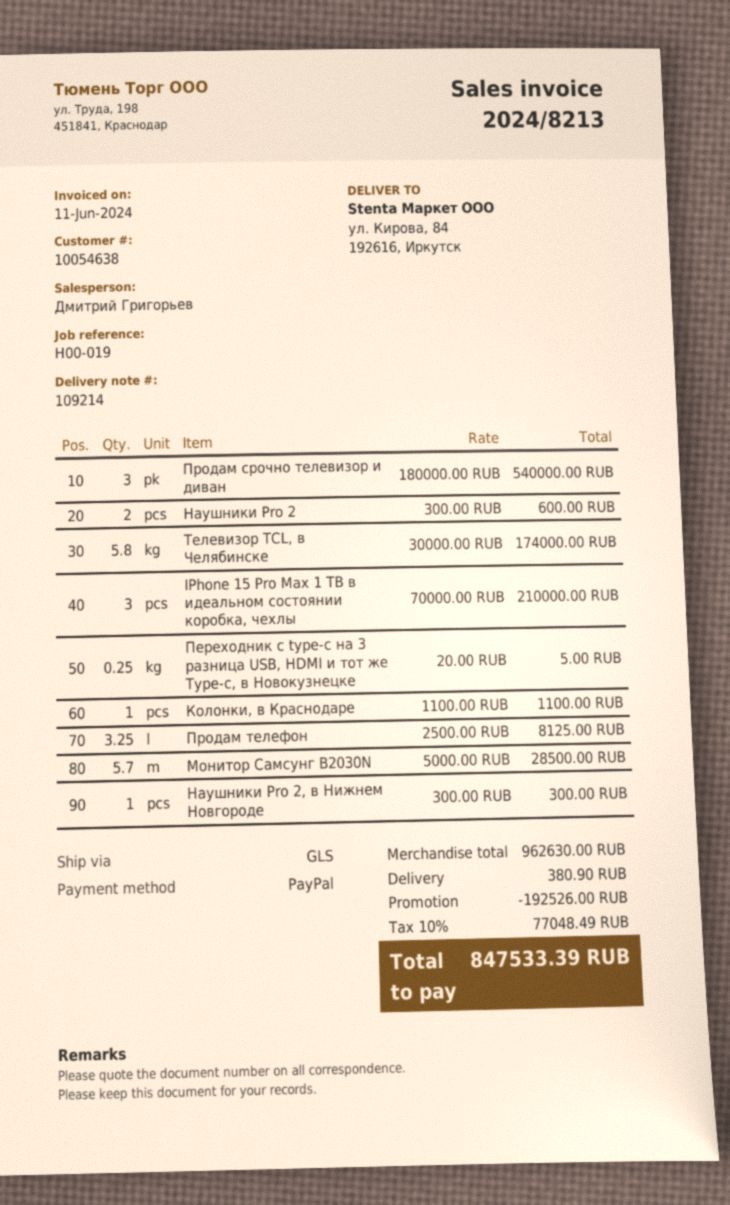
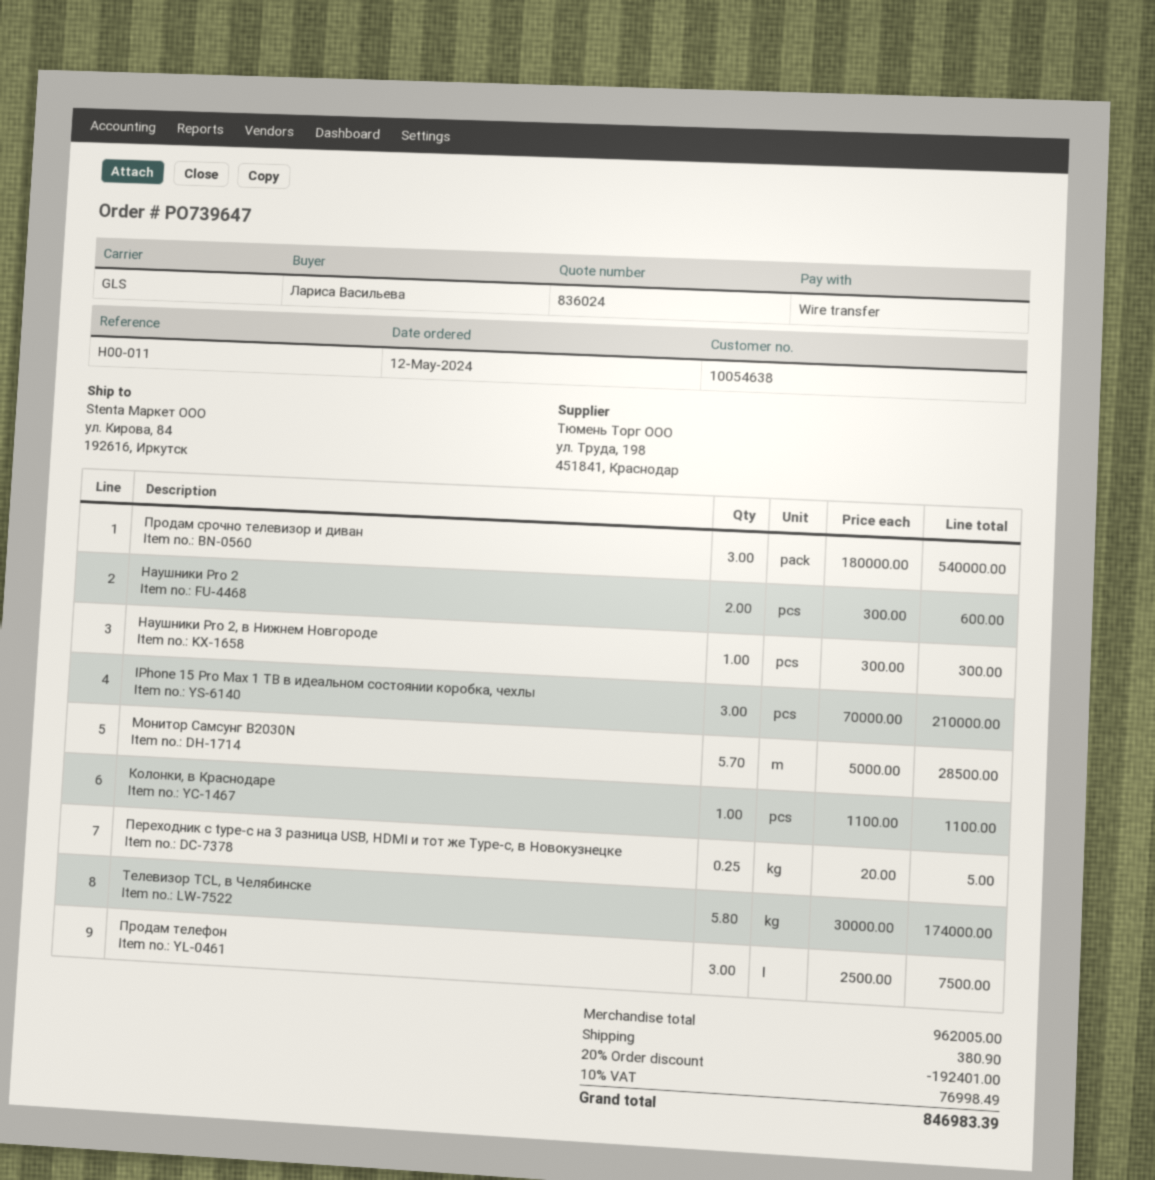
reference: H00-019 -> H00-011
payment method: PayPal -> bank transfer
Продам телефон: 3.25 x 2500.00 = 8125.00 -> 3 x 2500.00 = 7500.00
subtotal: 962630.00 -> 962005.00
discount: 192526.00 -> 192401.00
tax: 10% = 77048.49 -> 10% = 76998.49
total: 847533.39 -> 846983.39

